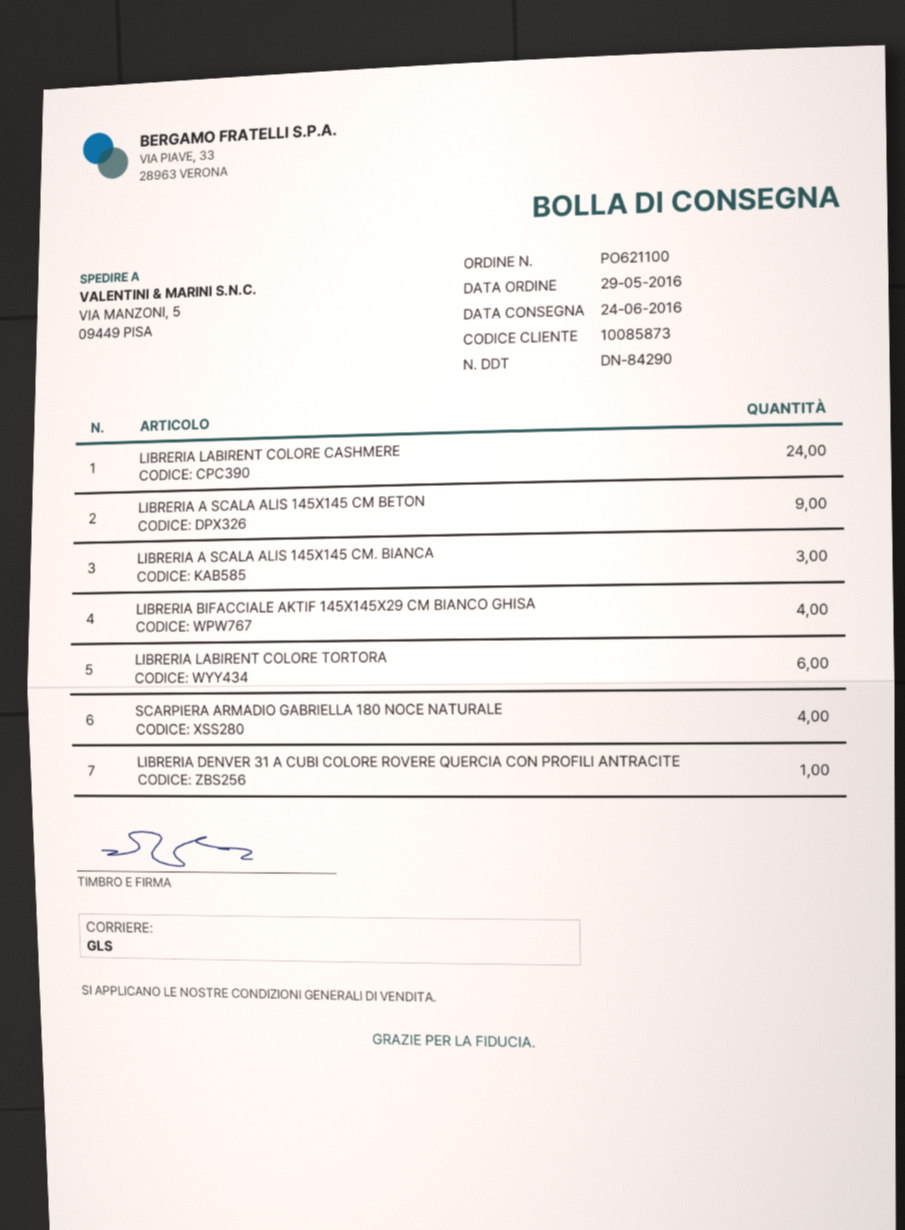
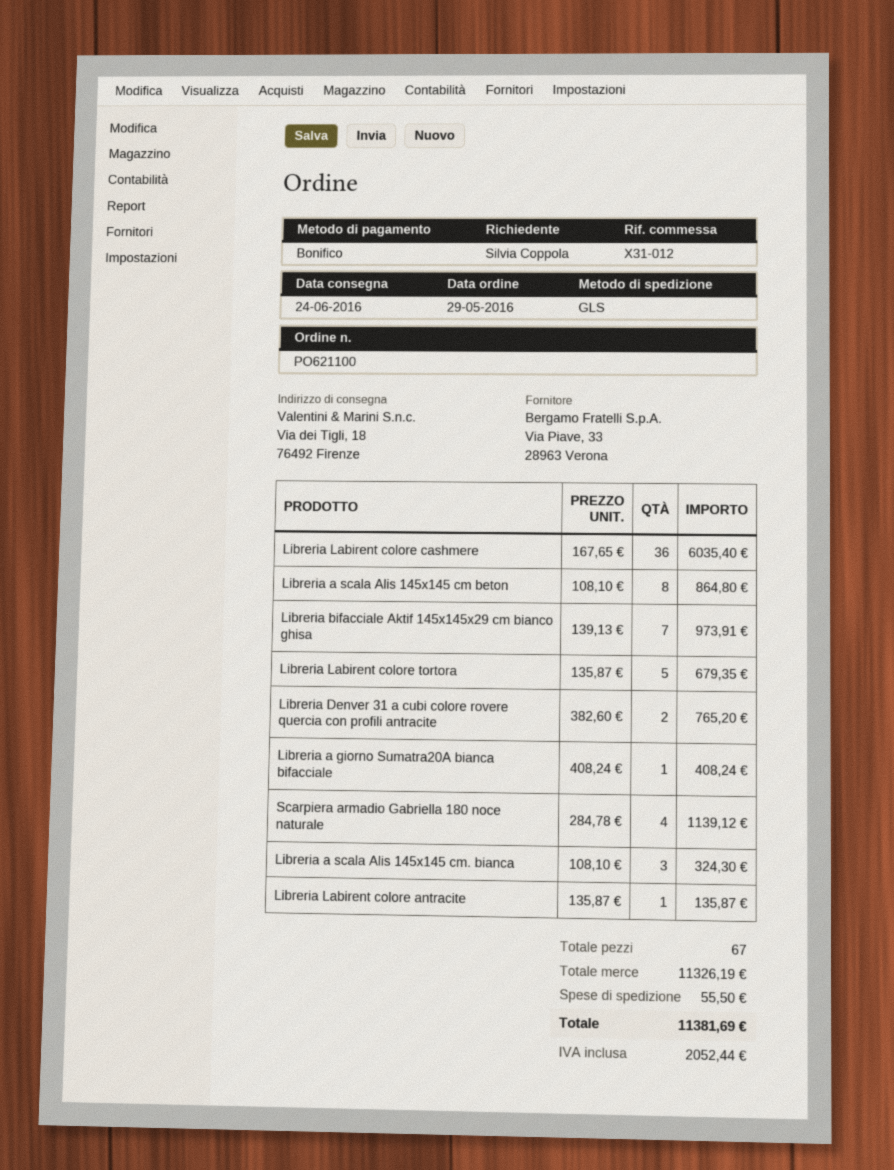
ship to: VIA MANZONI, 5, 09449 PISA -> Via dei Tigli, 18, 76492 Firenze
LIBRERIA LABIRENT COLORE CASHMERE: 24 -> 36
LIBRERIA A SCALA ALIS 145X145 CM BETON: 9 -> 8
LIBRERIA BIFACCIALE AKTIF 145X145X29 CM BIANCO GHISA: 4 -> 7
LIBRERIA LABIRENT COLORE TORTORA: 6 -> 5
LIBRERIA DENVER 31 A CUBI COLORE ROVERE QUERCIA CON PROFILI ANTRACITE: 1 -> 2
Libreria a giorno Sumatra20A bianca bifacciale: none -> 1
Libreria Labirent colore antracite: none -> 1

